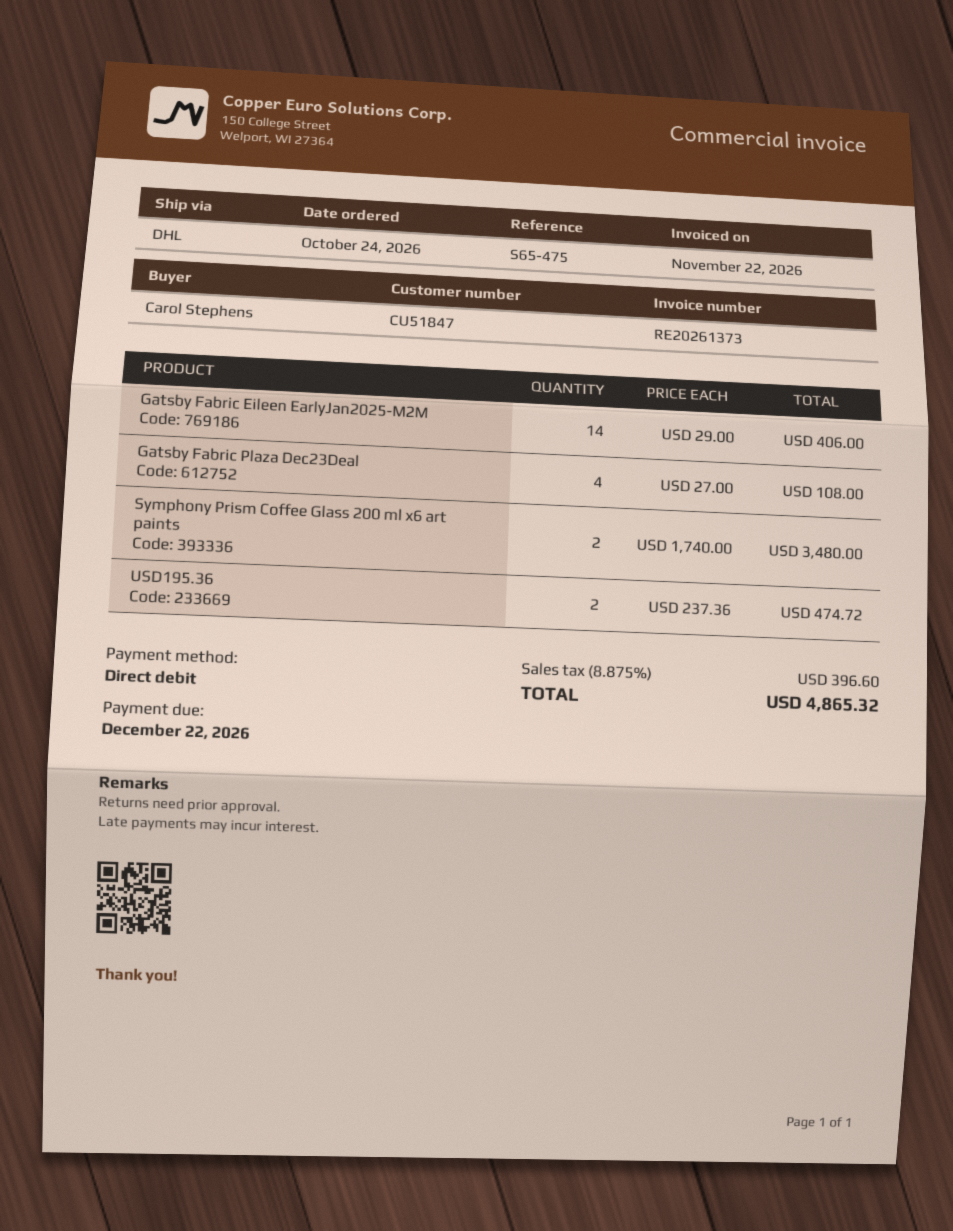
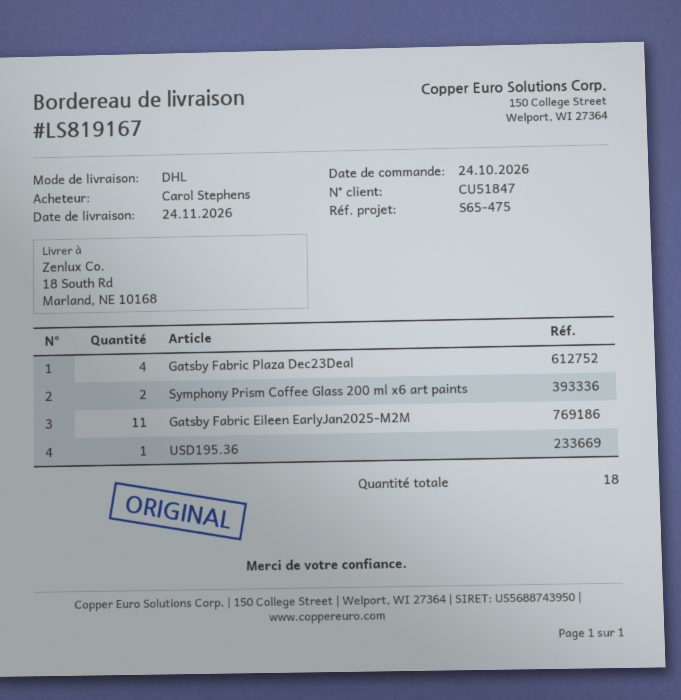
Gatsby Fabric Eileen EarlyJan2025-M2M: 14 -> 11
USD195.36: 2 -> 1

